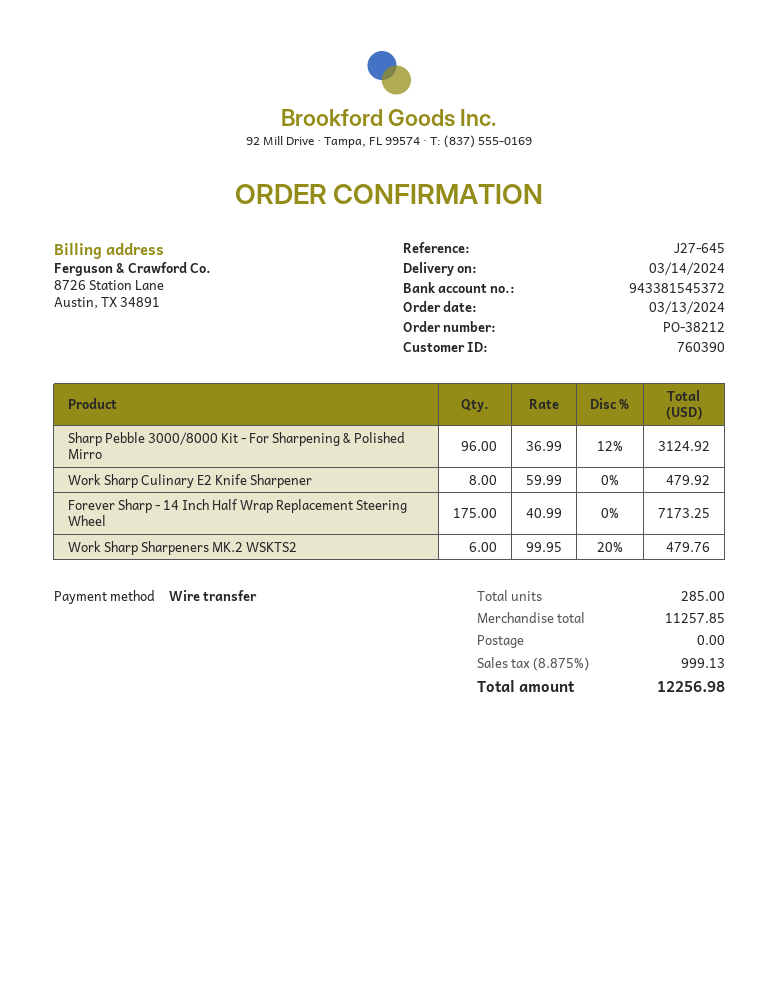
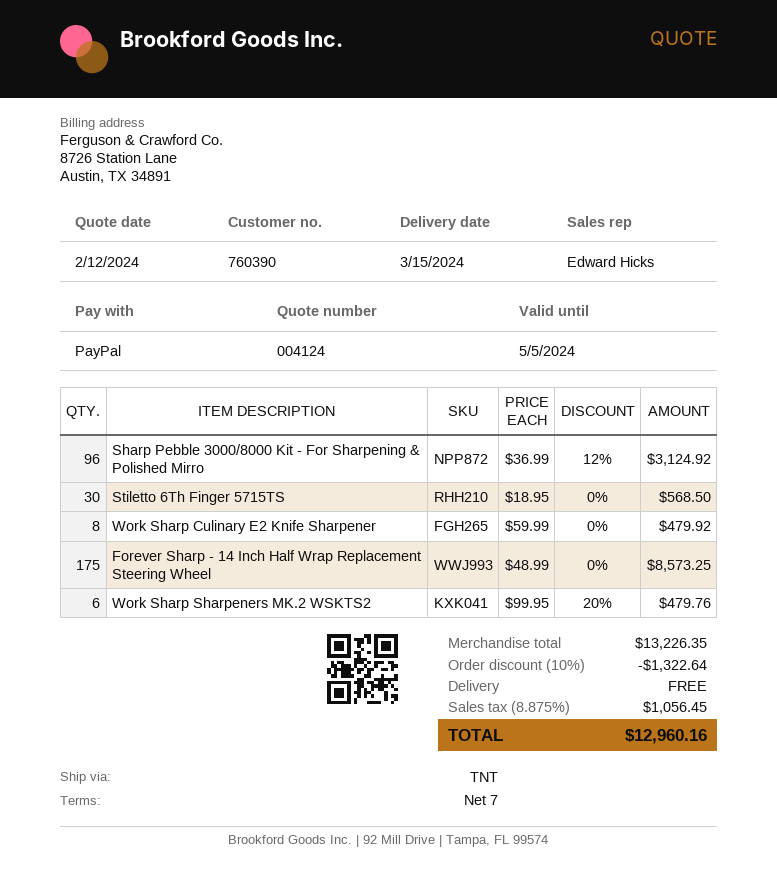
delivery date: 2024-03-14 -> 2024-03-15
payment method: bank transfer -> PayPal
Forever Sharp - 14 Inch Half Wrap Replacement Steering Wheel: 175 x 40.99 = 7173.25 -> 175 x 48.99 = 8573.25
Stiletto 6Th Finger 5715TS: none -> 30 x 18.95 = 568.50
subtotal: 11257.85 -> 13226.35
discount: none -> 10% = 1322.64
tax: 8.875% = 999.13 -> 8.875% = 1056.45
total: 12256.98 -> 12960.16

